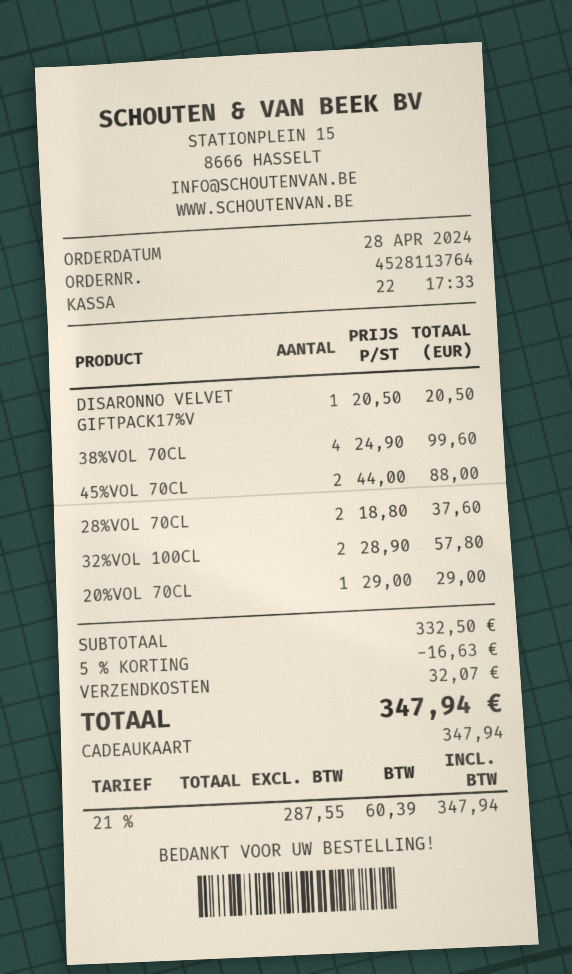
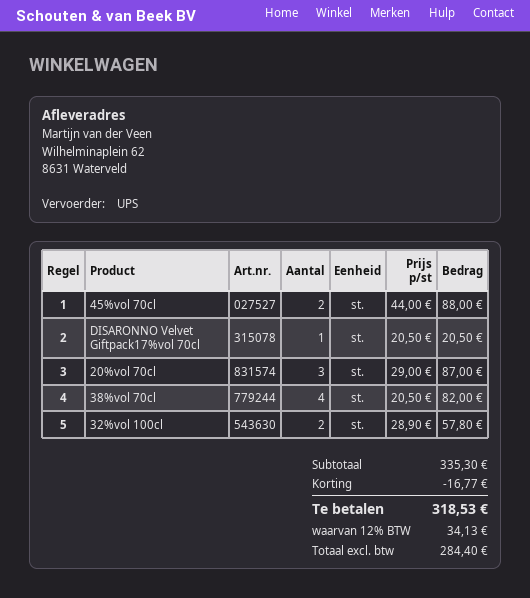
38%VOL 70CL: 4 x 24.90 = 99.60 -> 4 x 20.50 = 82.00
28%VOL 70CL: 2 x 18.80 = 37.60 -> none
20%VOL 70CL: 1 x 29.00 = 29.00 -> 3 x 29.00 = 87.00
subtotal: 332.50 -> 335.30
discount: 16.63 -> 16.77
shipping: 32.07 -> none
net: 287.55 -> 284.40
tax: 21% = 60.39 -> 12% = 34.13
total: 347.94 -> 318.53

